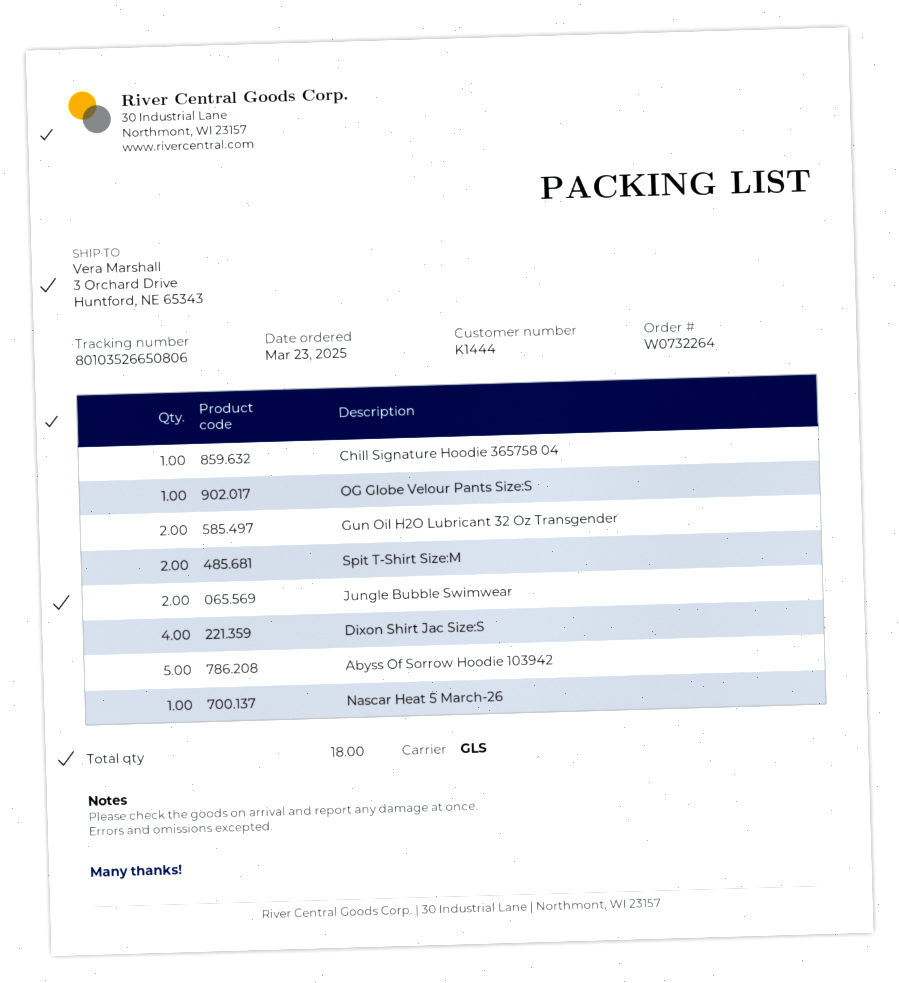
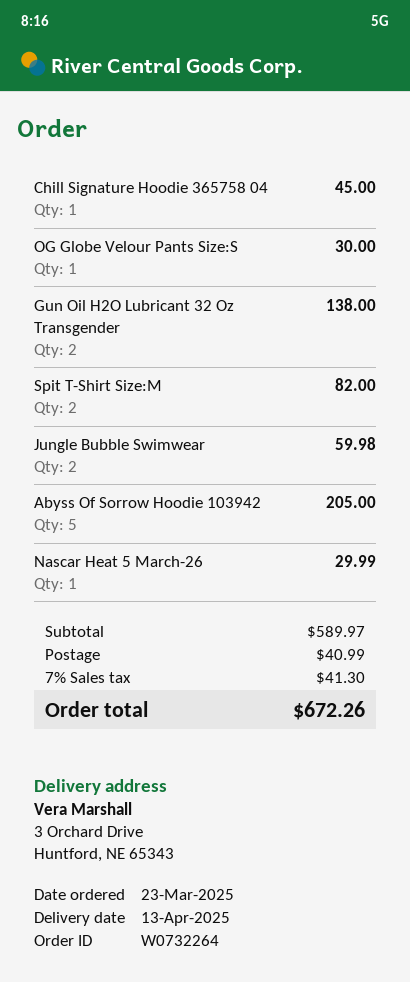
Dixon Shirt Jac Size:S: 4 -> none

